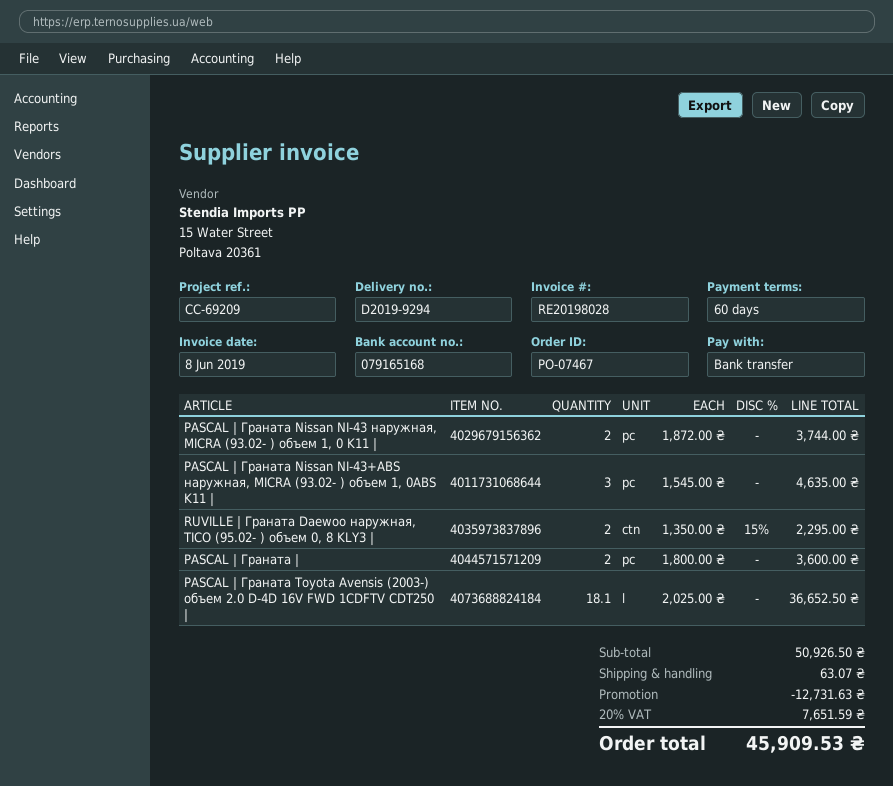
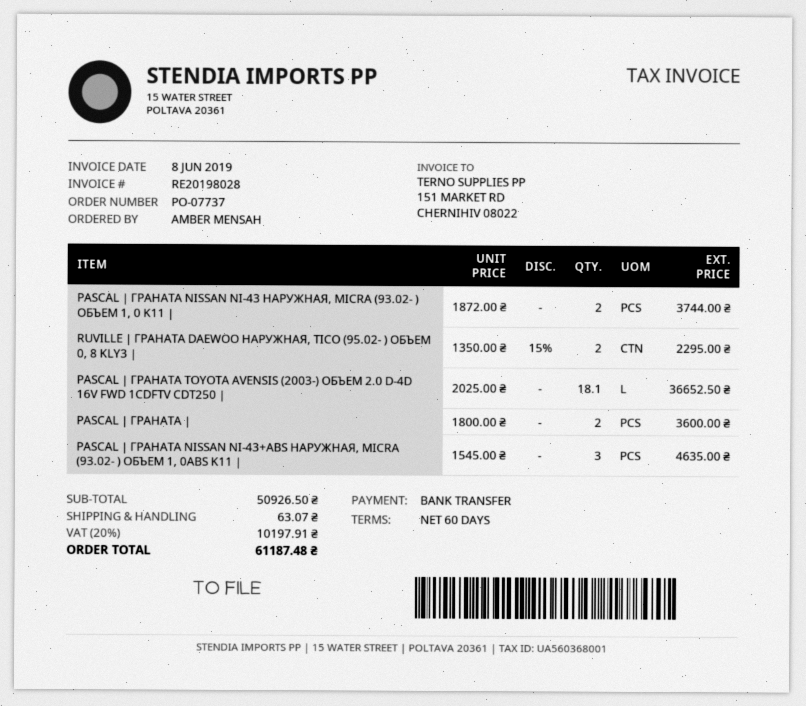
order number: PO-07467 -> PO-07737
discount: 12731.63 -> none
tax: 20% = 7651.59 -> 20% = 10197.91
total: 45909.53 -> 61187.48

